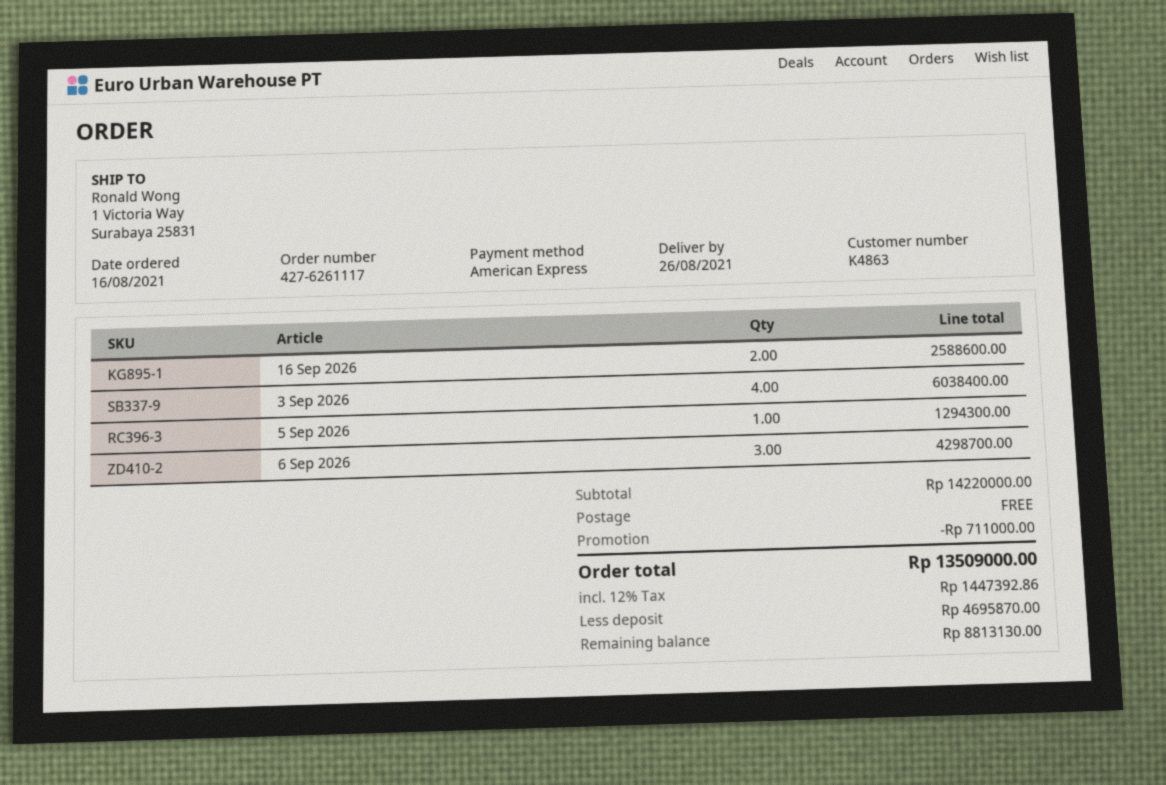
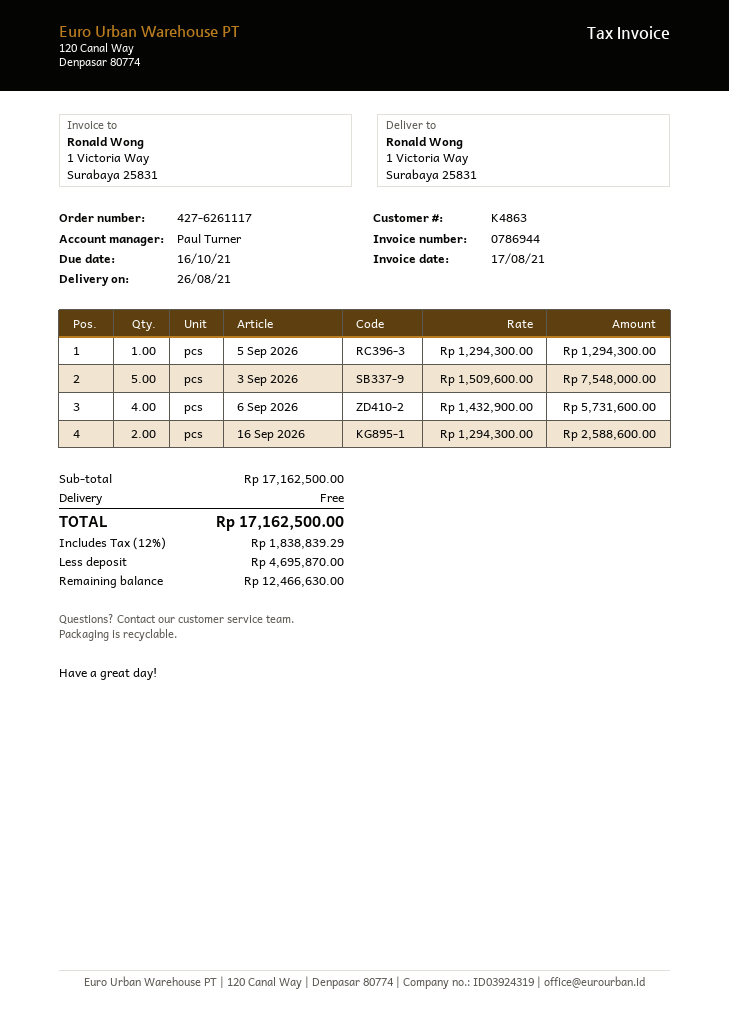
3 Sep 2026: 4 for 6038400.00 -> 5 for 7548000.00
6 Sep 2026: 3 for 4298700.00 -> 4 for 5731600.00
subtotal: 14220000.00 -> 17162500.00
discount: 711000.00 -> none
tax: 12% = 1447392.86 -> 12% = 1838839.29
total: 13509000.00 -> 17162500.00
balance: 8813130.00 -> 12466630.00

